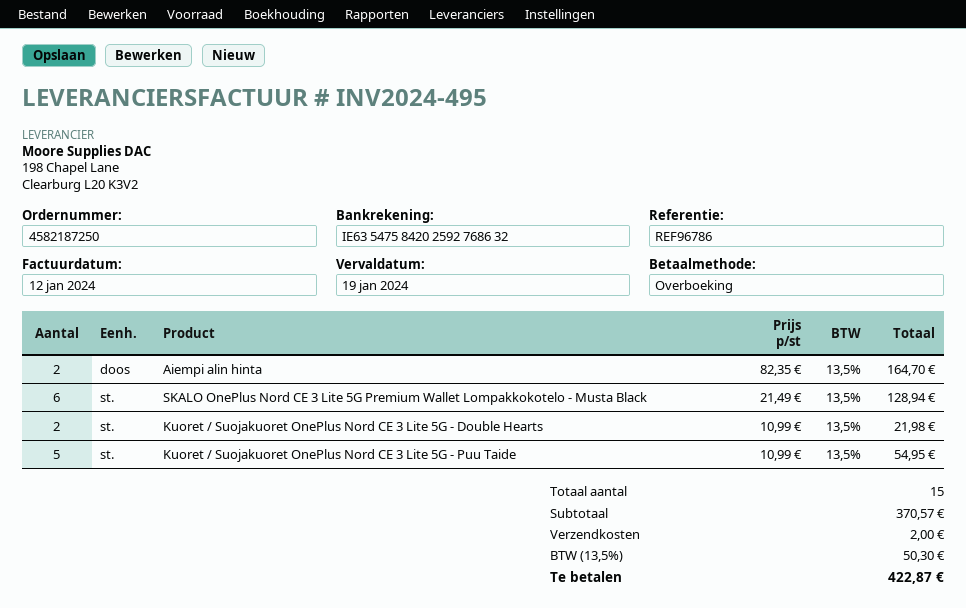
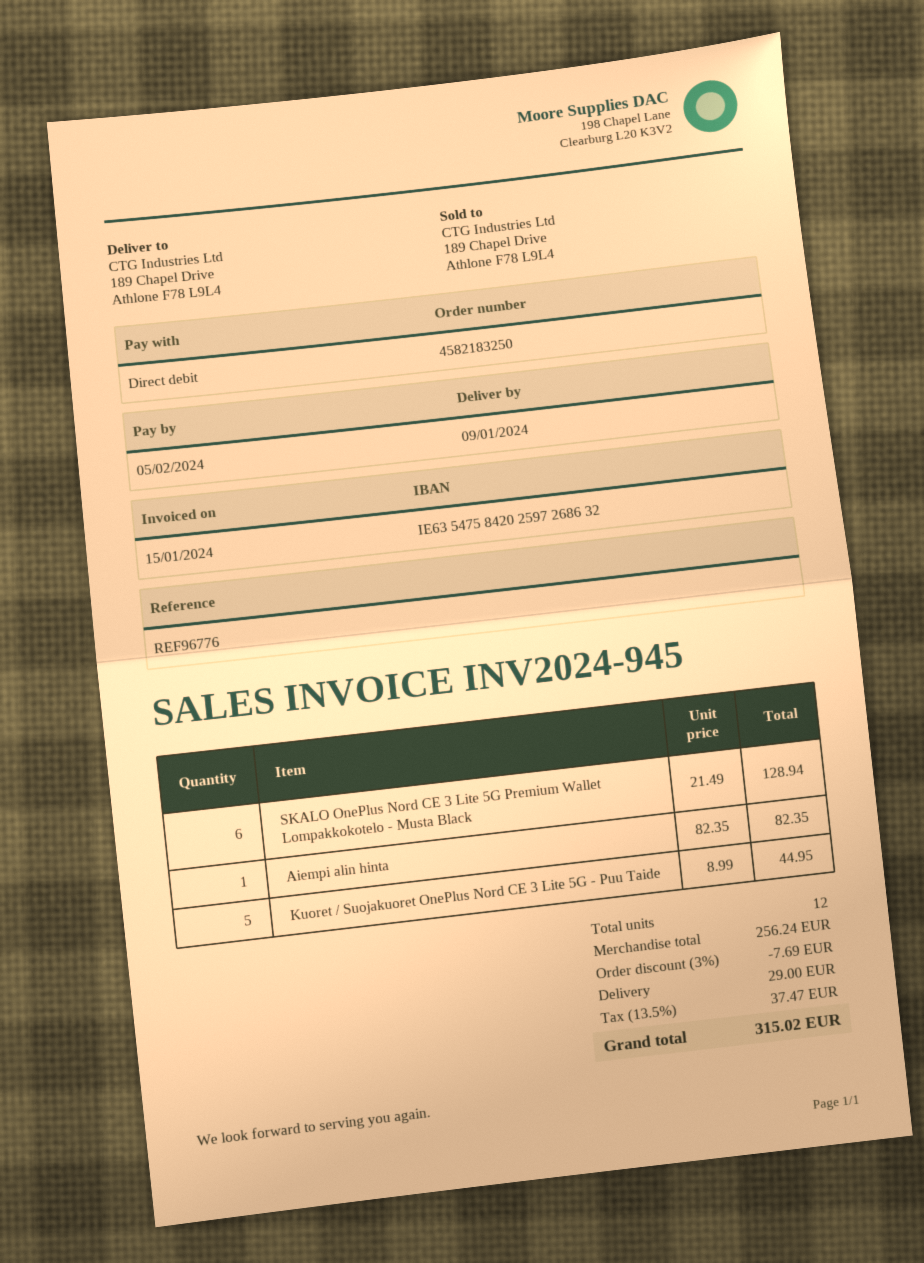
order number: 4582187250 -> 4582183250
invoice number: INV2024-495 -> INV2024-945
invoice date: 2024-01-12 -> 2024-01-15
due date: 2024-01-19 -> 2024-02-05
reference: REF96786 -> REF96776
payment method: bank transfer -> direct debit
bank account: IE63547584202592768632 -> IE63547584202597268632
Aiempi alin hinta: 2 x 82.35 = 164.70 -> 1 x 82.35 = 82.35
Kuoret / Suojakuoret OnePlus Nord CE 3 Lite 5G - Double Hearts: 2 x 10.99 = 21.98 -> none
Kuoret / Suojakuoret OnePlus Nord CE 3 Lite 5G - Puu Taide: 5 x 10.99 = 54.95 -> 5 x 8.99 = 44.95
total quantity: 15 -> 12
subtotal: 370.57 -> 256.24
discount: none -> 3% = 7.69
shipping: 2.00 -> 29.00
tax: 13.5% = 50.30 -> 13.5% = 37.47
total: 422.87 -> 315.02

